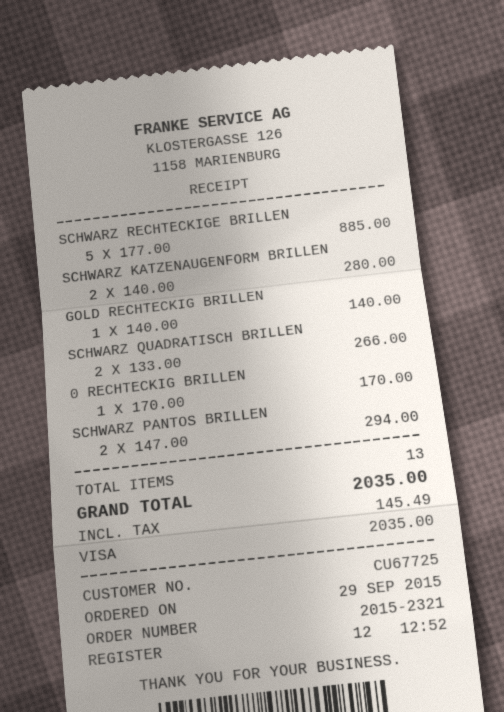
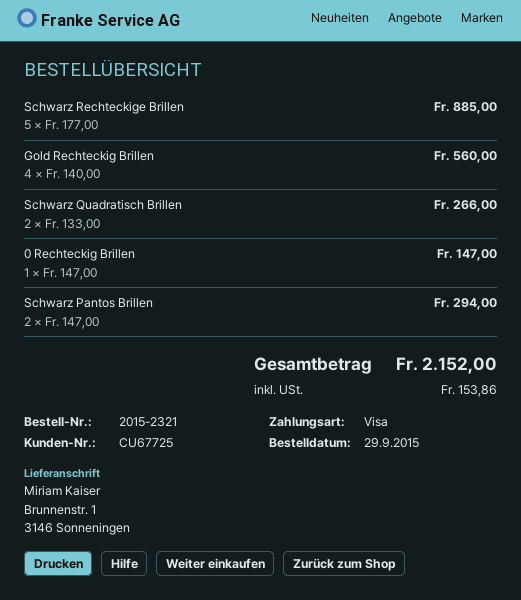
SCHWARZ KATZENAUGENFORM BRILLEN: 2 x 140.00 = 280.00 -> none
GOLD RECHTECKIG BRILLEN: 1 x 140.00 = 140.00 -> 4 x 140.00 = 560.00
0 RECHTECKIG BRILLEN: 1 x 170.00 = 170.00 -> 1 x 147.00 = 147.00
tax: 145.49 -> 153.86
total: 2035.00 -> 2152.00

